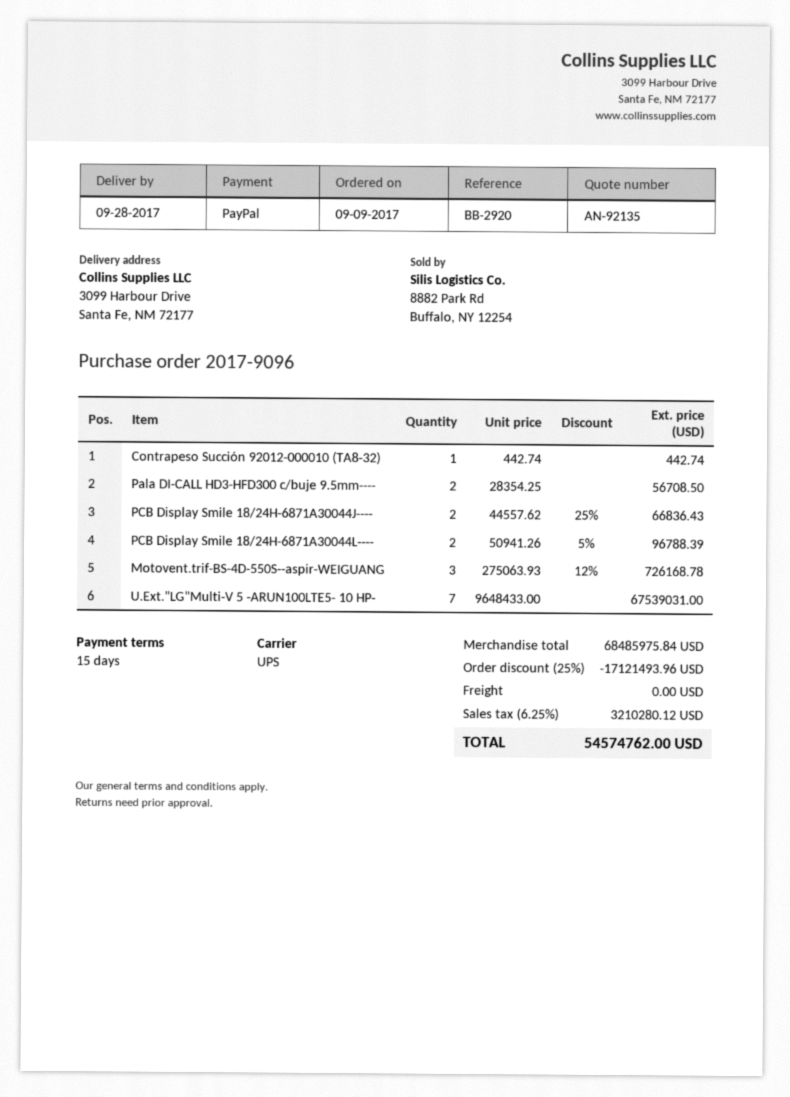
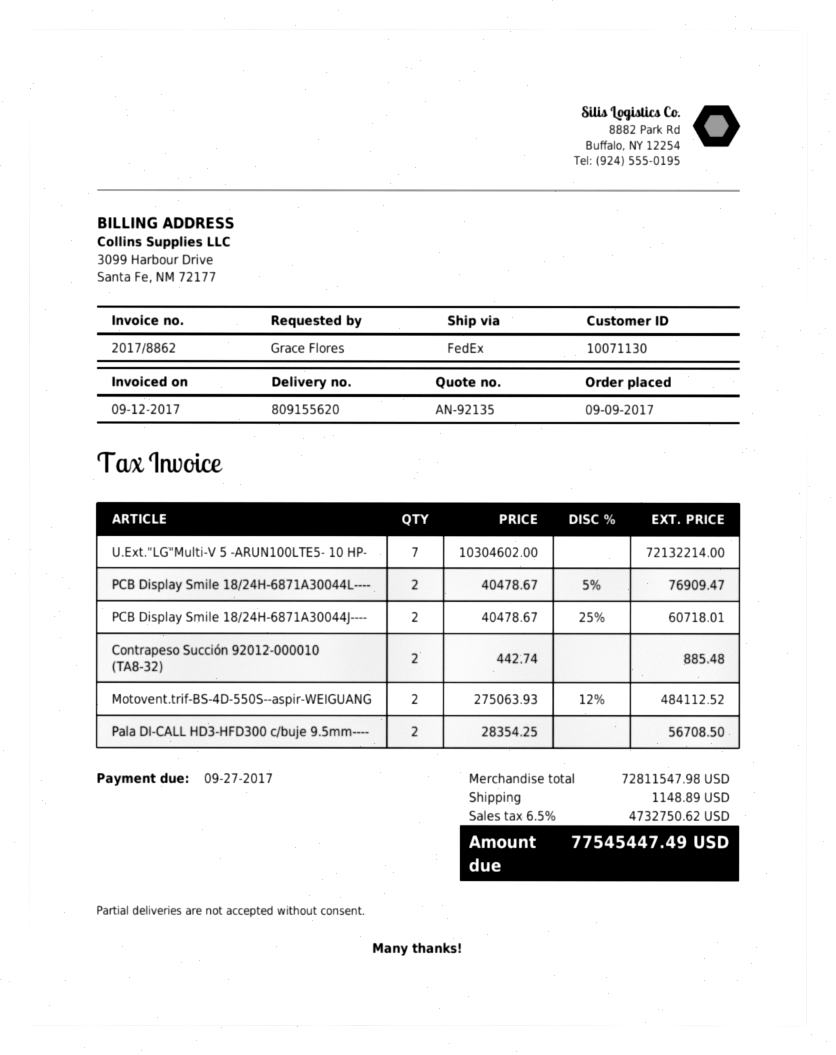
shipping method: UPS -> FedEx
Contrapeso Succión 92012-000010 (TA8-32): 1 x 442.74 = 442.74 -> 2 x 442.74 = 885.48
PCB Display Smile 18/24H-6871A30044J----: 2 x 44557.62 - 25% = 66836.43 -> 2 x 40478.67 - 25% = 60718.01
PCB Display Smile 18/24H-6871A30044L----: 2 x 50941.26 - 5% = 96788.39 -> 2 x 40478.67 - 5% = 76909.47
Motovent.trif-BS-4D-550S--aspir-WEIGUANG: 3 x 275063.93 - 12% = 726168.78 -> 2 x 275063.93 - 12% = 484112.52
U.Ext."LG"Multi-V 5 -ARUN100LTE5- 10 HP-: 7 x 9648433.00 = 67539031.00 -> 7 x 10304602.00 = 72132214.00
subtotal: 68485975.84 -> 72811547.98
discount: 25% = 17121493.96 -> none
shipping: 0.00 -> 1148.89
tax: 6.25% = 3210280.12 -> 6.5% = 4732750.62
total: 54574762.00 -> 77545447.49

